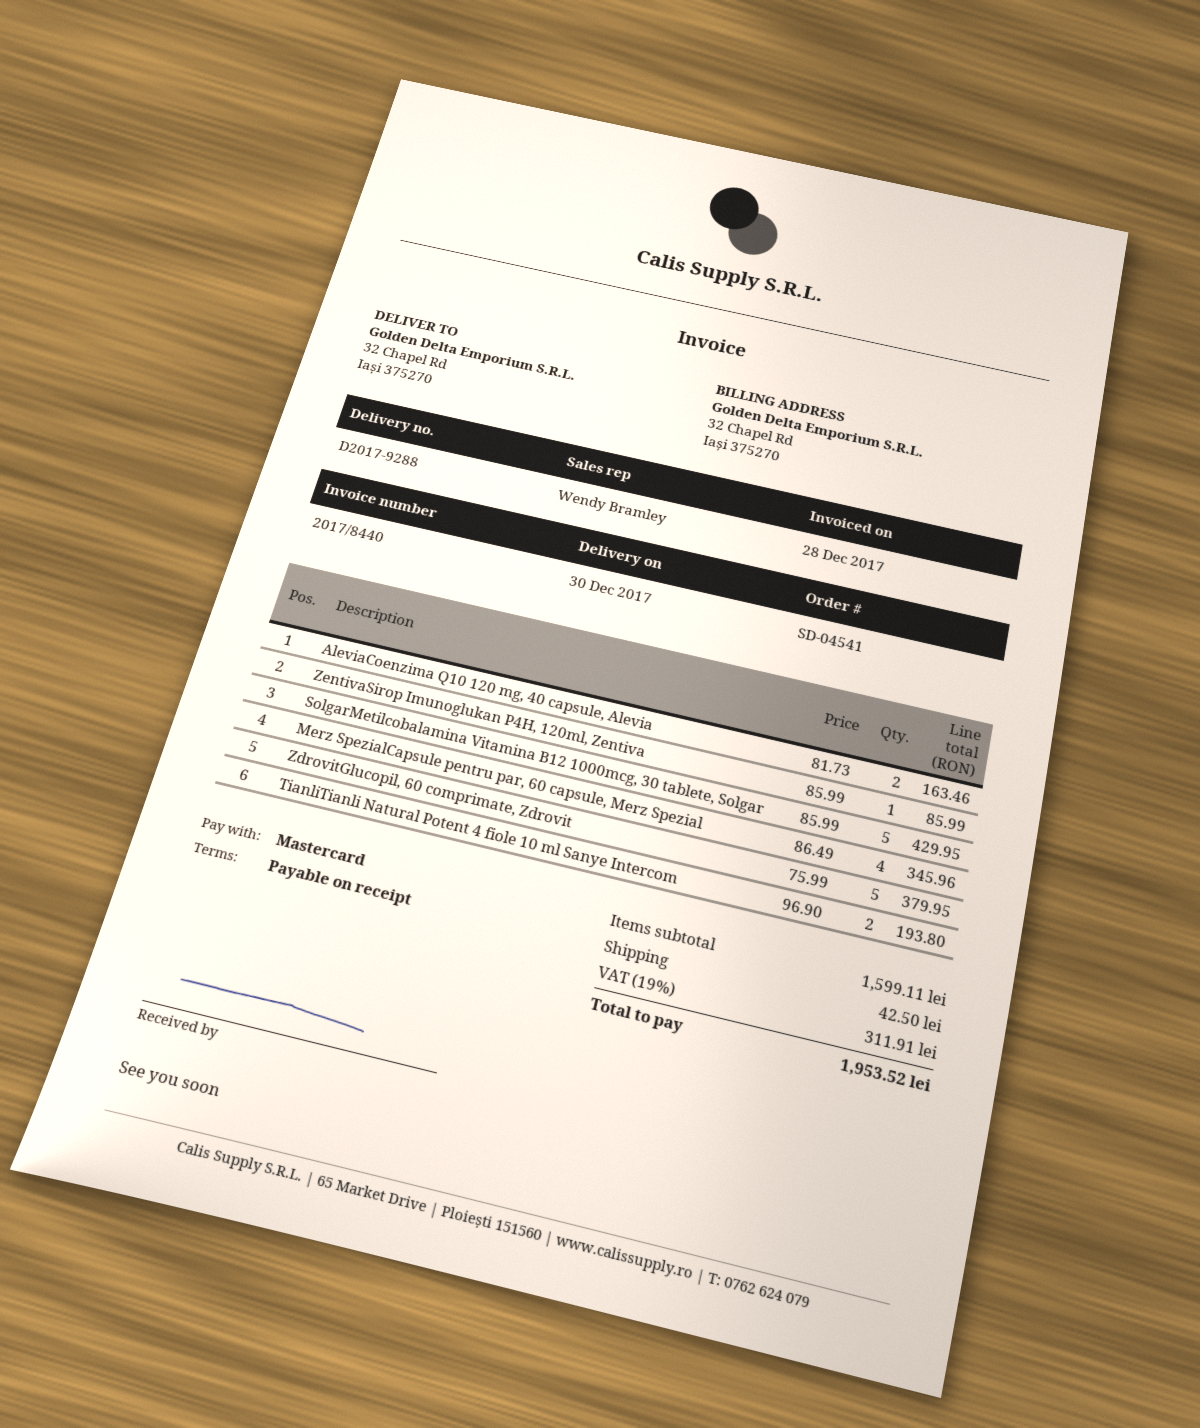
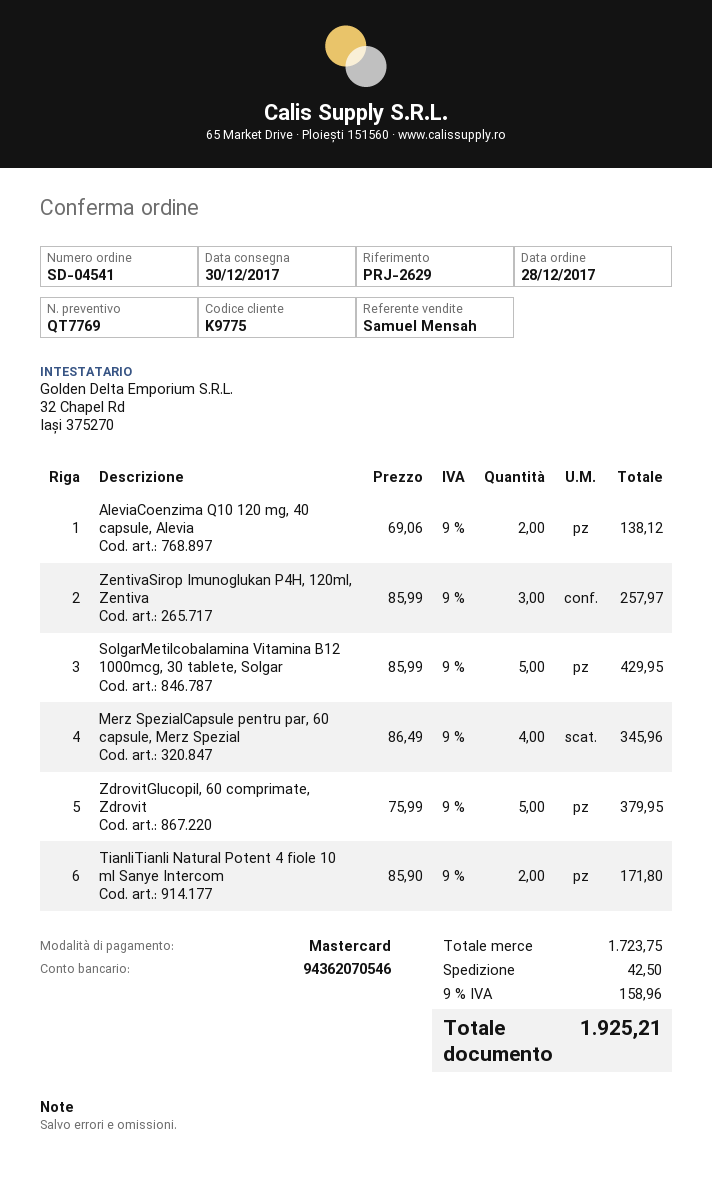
sales rep: Wendy Bramley -> Samuel Mensah
AleviaCoenzima Q10 120 mg, 40 capsule, Alevia: 2 x 81.73 = 163.46 -> 2 x 69.06 = 138.12
ZentivaSirop Imunoglukan P4H, 120ml, Zentiva: 1 x 85.99 = 85.99 -> 3 x 85.99 = 257.97
TianliTianli Natural Potent 4 fiole 10 ml Sanye Intercom: 2 x 96.90 = 193.80 -> 2 x 85.90 = 171.80
subtotal: 1599.11 -> 1723.75
tax: 19% = 311.91 -> 9% = 158.96
total: 1953.52 -> 1925.21

